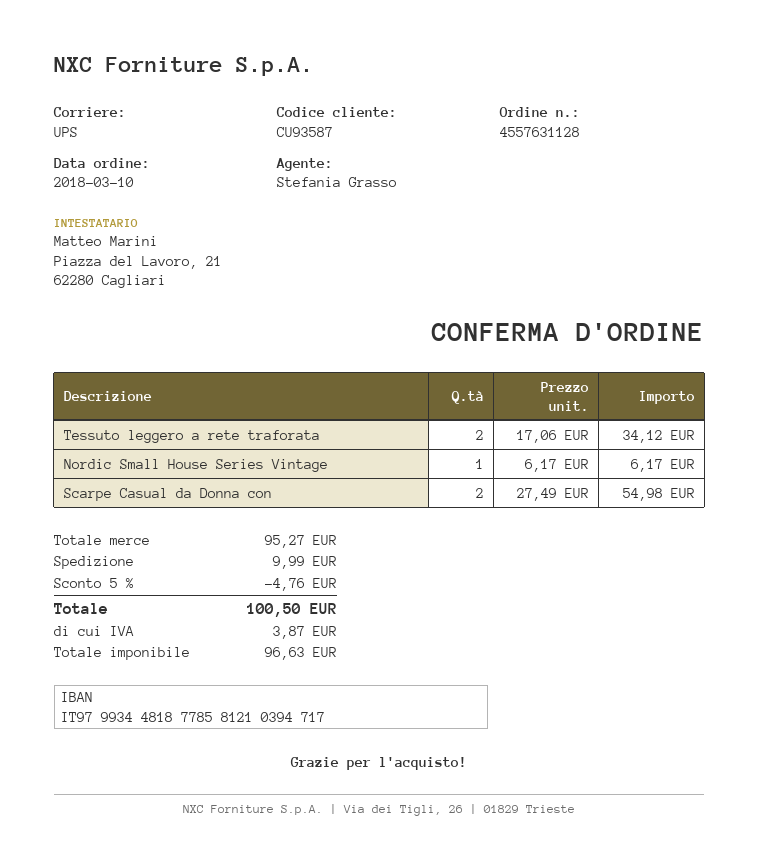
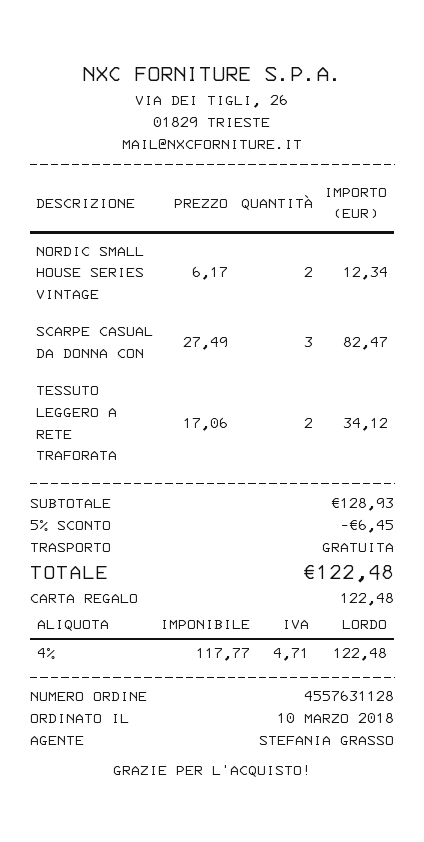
Nordic Small House Series Vintage: 1 x 6.17 = 6.17 -> 2 x 6.17 = 12.34
Scarpe Casual da Donna con: 2 x 27.49 = 54.98 -> 3 x 27.49 = 82.47
subtotal: 95.27 -> 128.93
discount: 5% = 4.76 -> 5% = 6.45
shipping: 9.99 -> 0.00
net: 96.63 -> 117.77
tax: 3.87 -> 4.71
total: 100.50 -> 122.48

